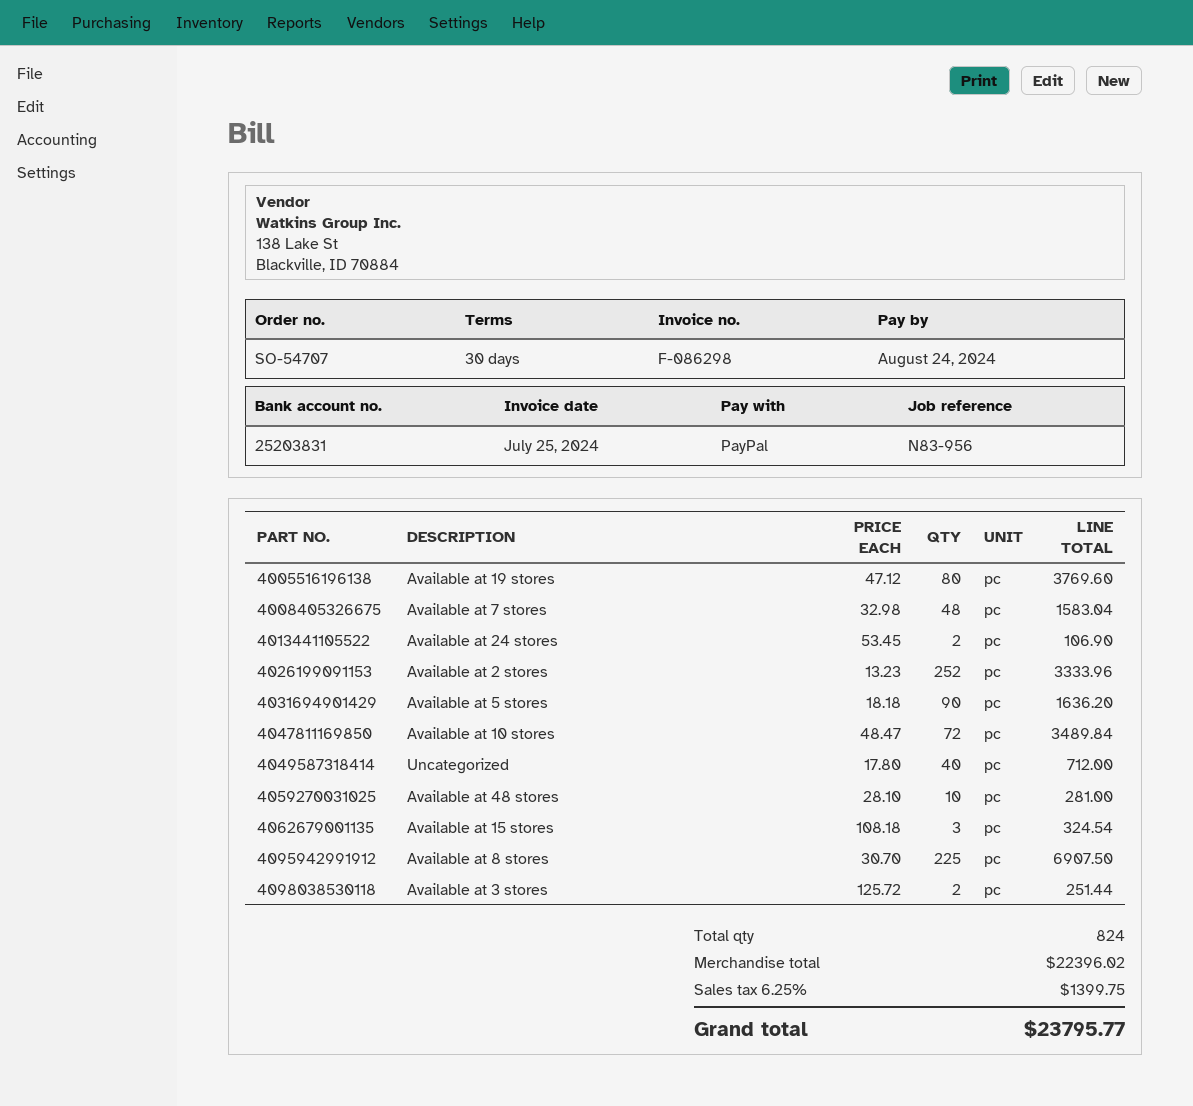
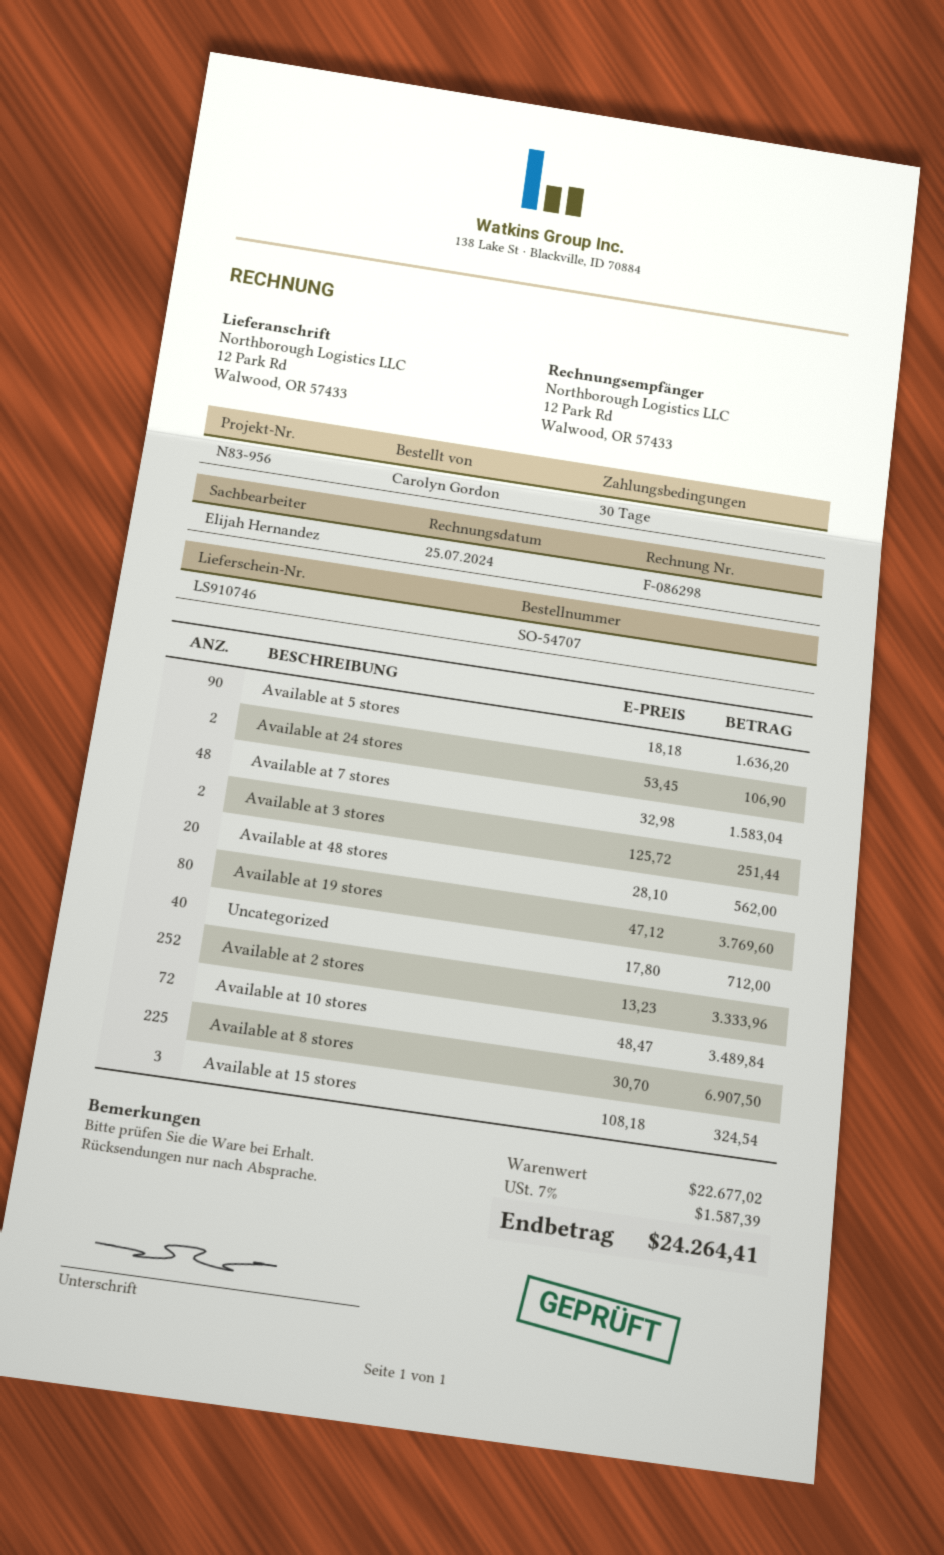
Available at 48 stores: 10 x 28.10 = 281.00 -> 20 x 28.10 = 562.00
subtotal: 22396.02 -> 22677.02
tax: 6.25% = 1399.75 -> 7% = 1587.39
total: 23795.77 -> 24264.41

